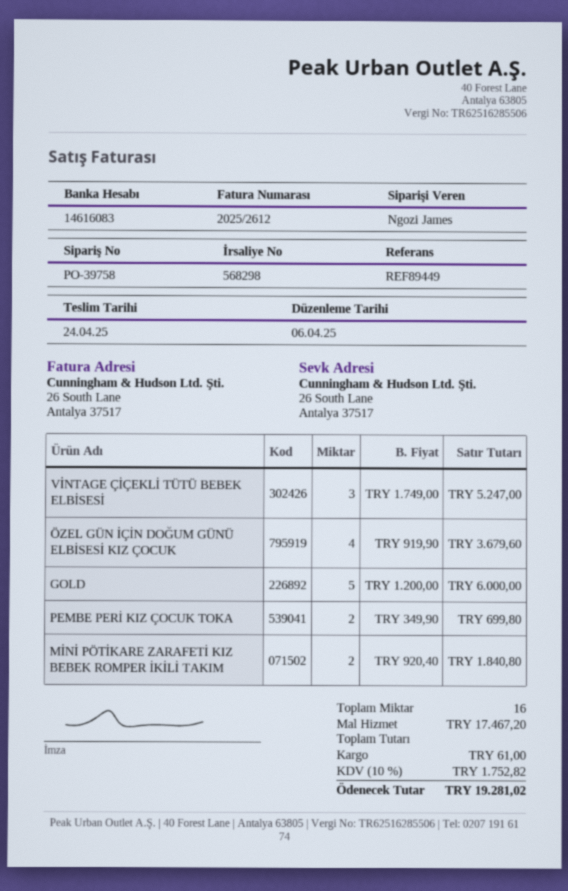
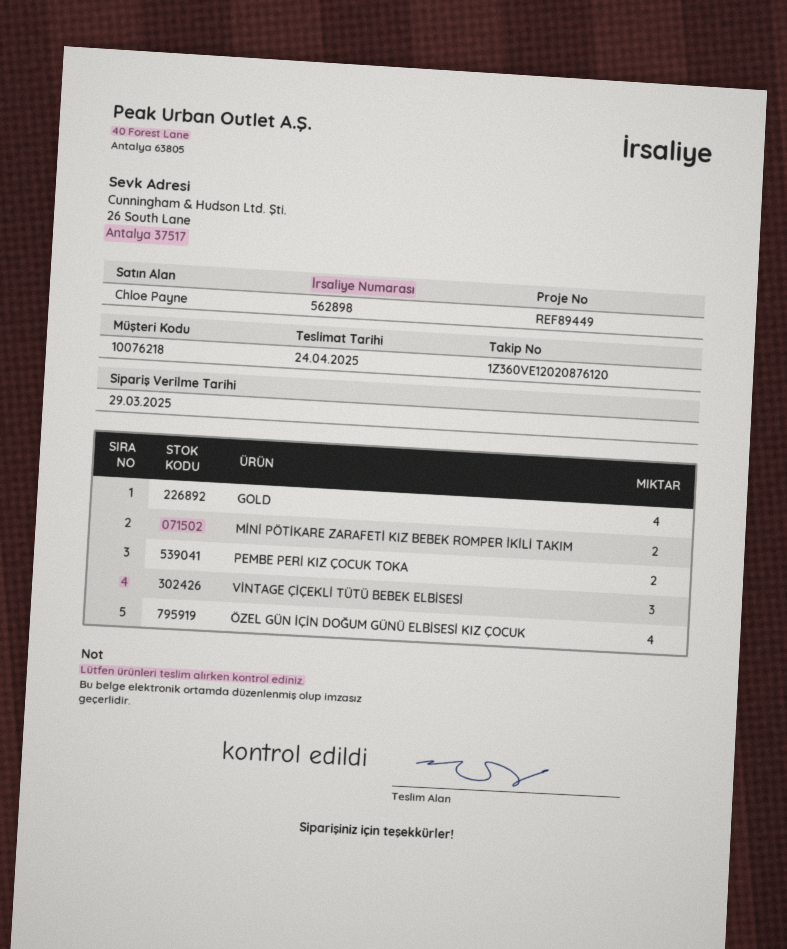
delivery note number: 568298 -> 562898
ordered by: Ngozi James -> Chloe Payne
GOLD: 5 -> 4

